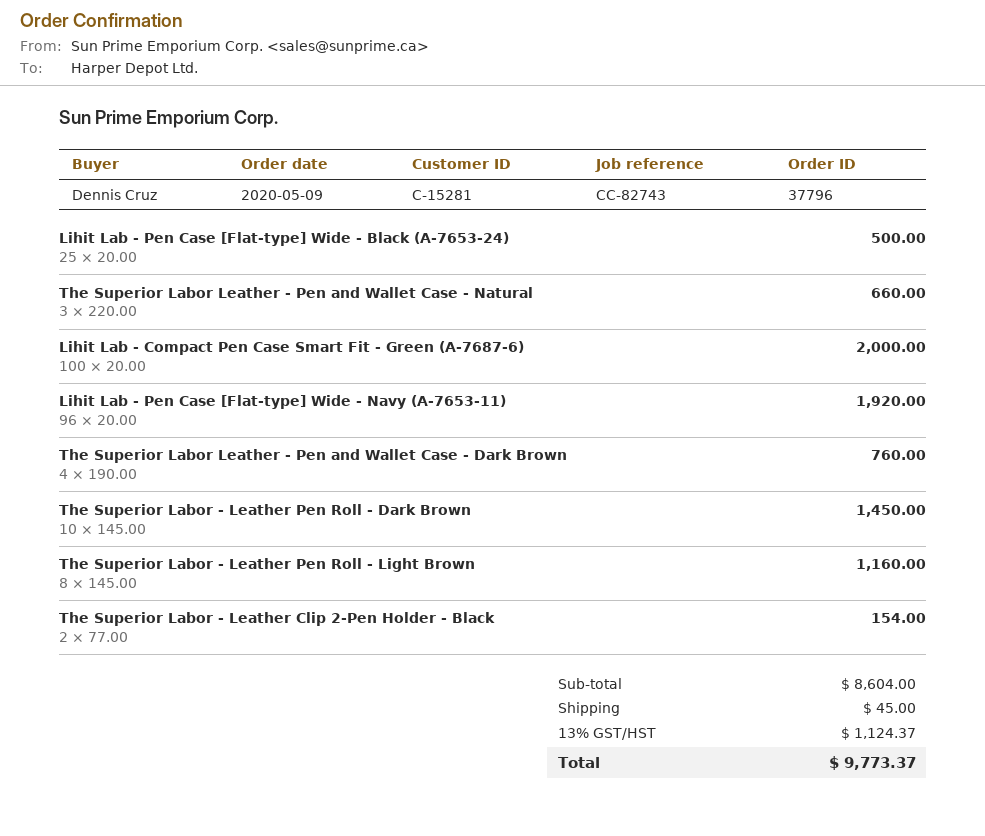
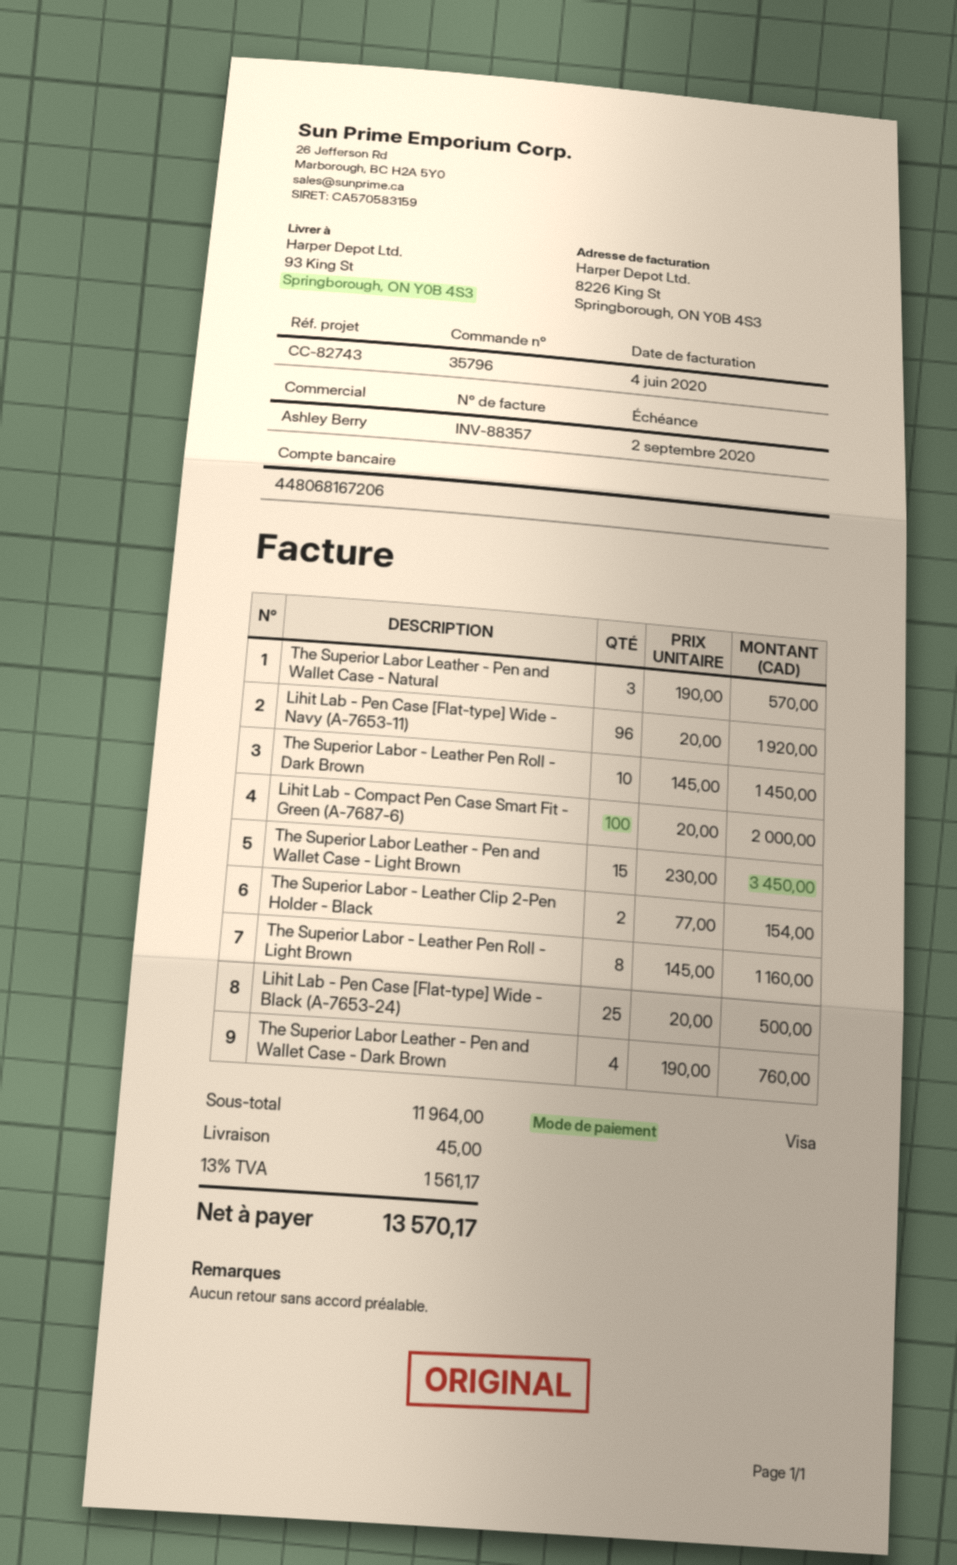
order number: 37796 -> 35796
The Superior Labor Leather - Pen and Wallet Case - Natural: 3 x 220.00 = 660.00 -> 3 x 190.00 = 570.00
The Superior Labor Leather - Pen and Wallet Case - Light Brown: none -> 15 x 230.00 = 3450.00
subtotal: 8604.00 -> 11964.00
tax: 13% = 1124.37 -> 13% = 1561.17
total: 9773.37 -> 13570.17

